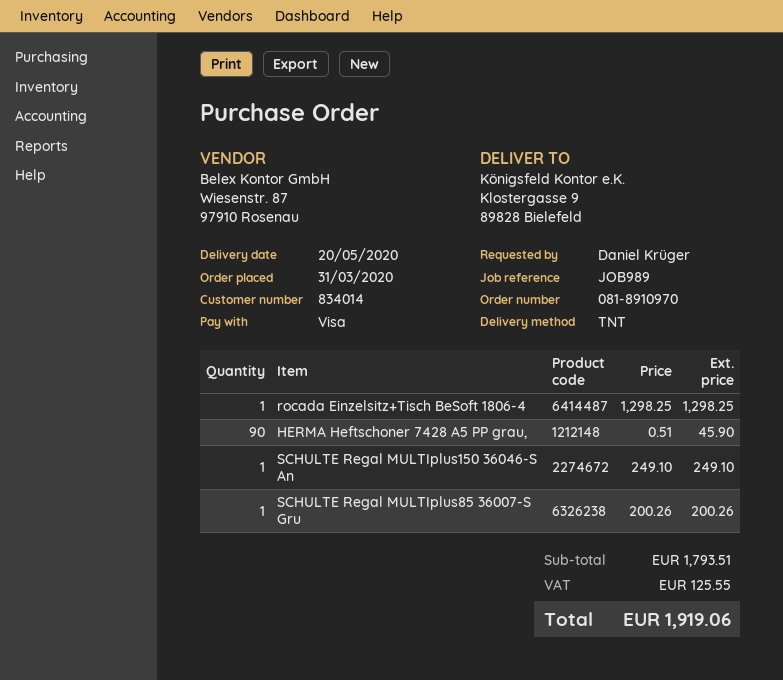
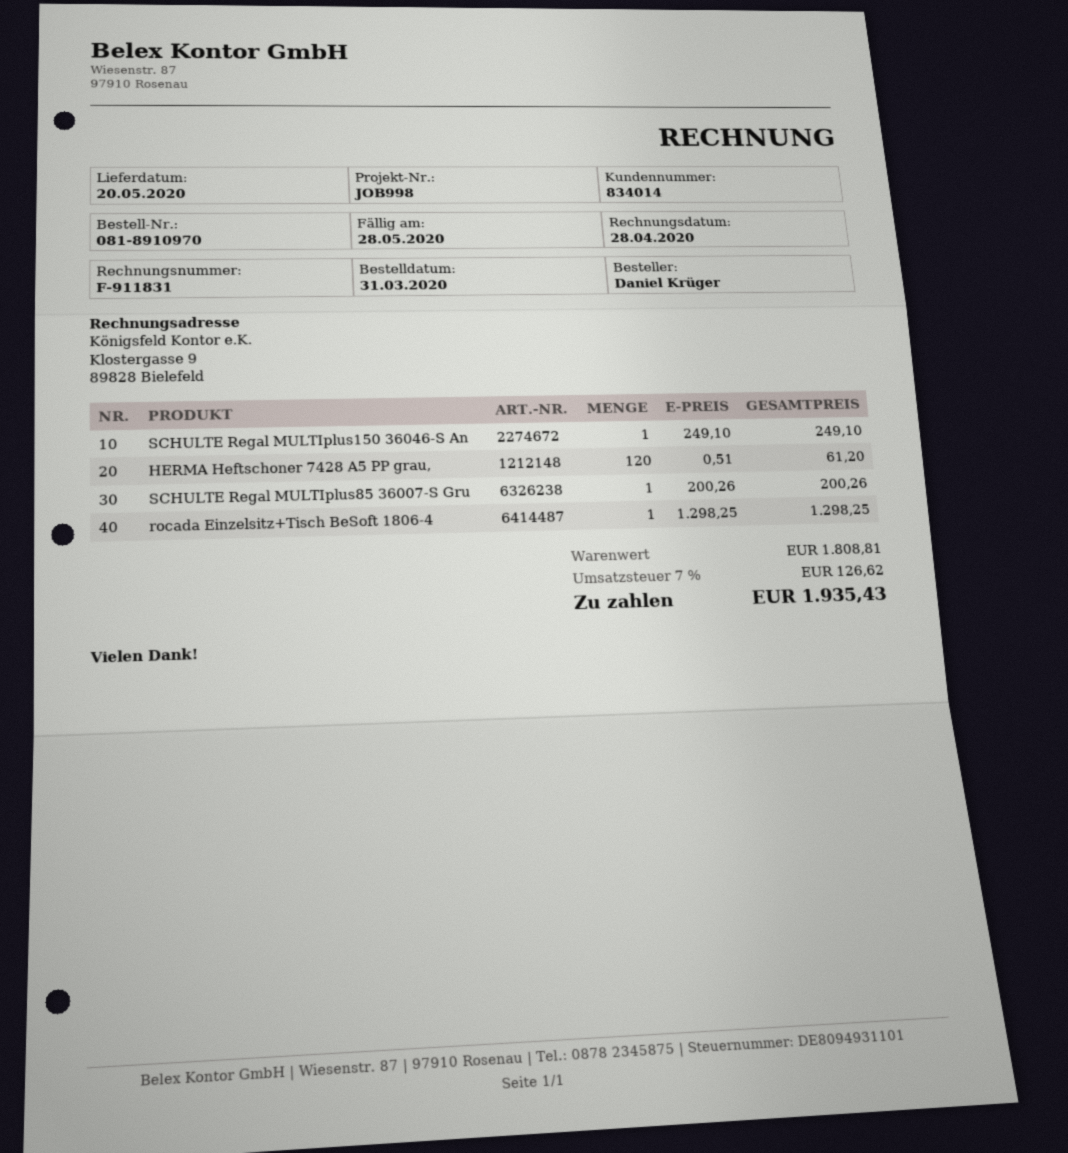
reference: JOB989 -> JOB998
HERMA Heftschoner 7428 A5 PP grau,: 90 x 0.51 = 45.90 -> 120 x 0.51 = 61.20
subtotal: 1793.51 -> 1808.81
tax: 125.55 -> 126.62
total: 1919.06 -> 1935.43

